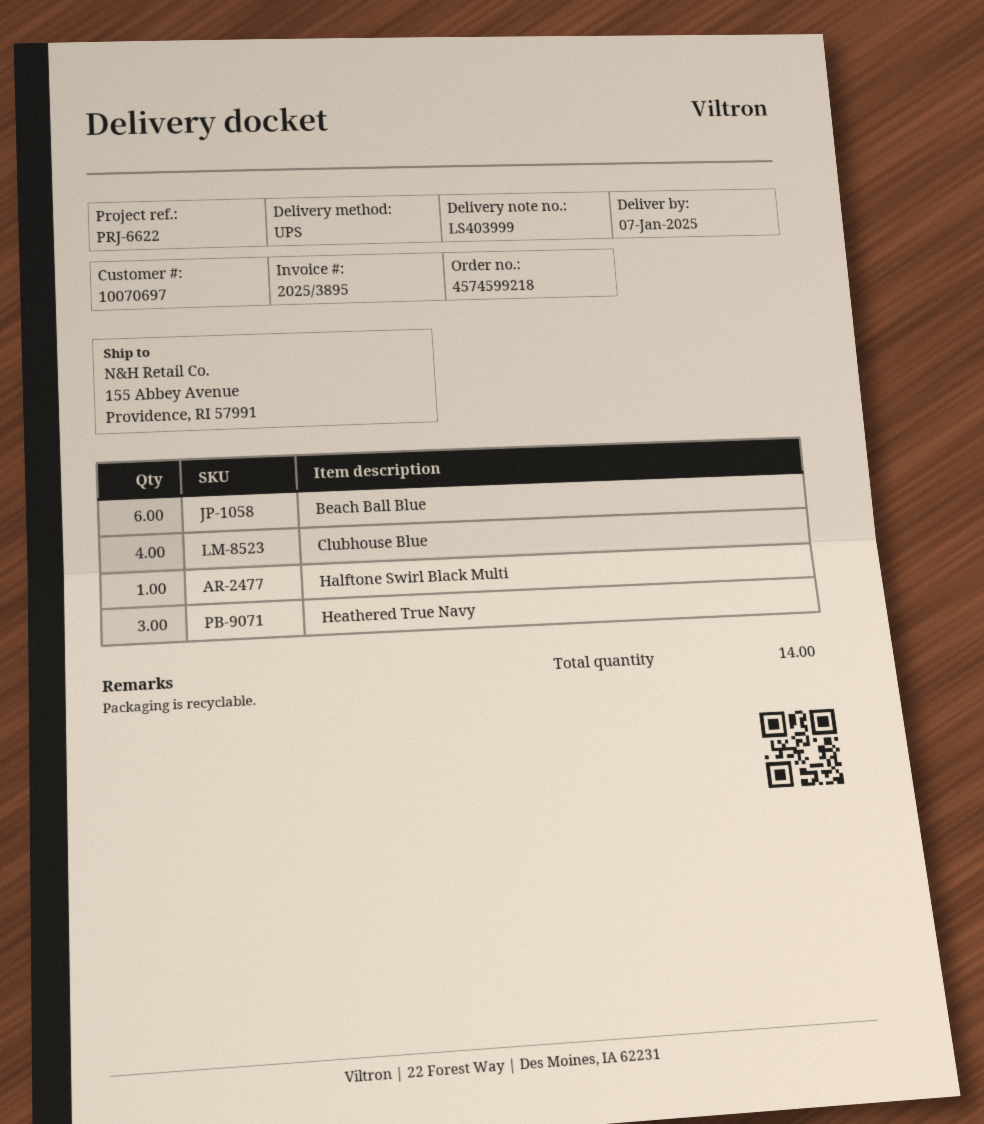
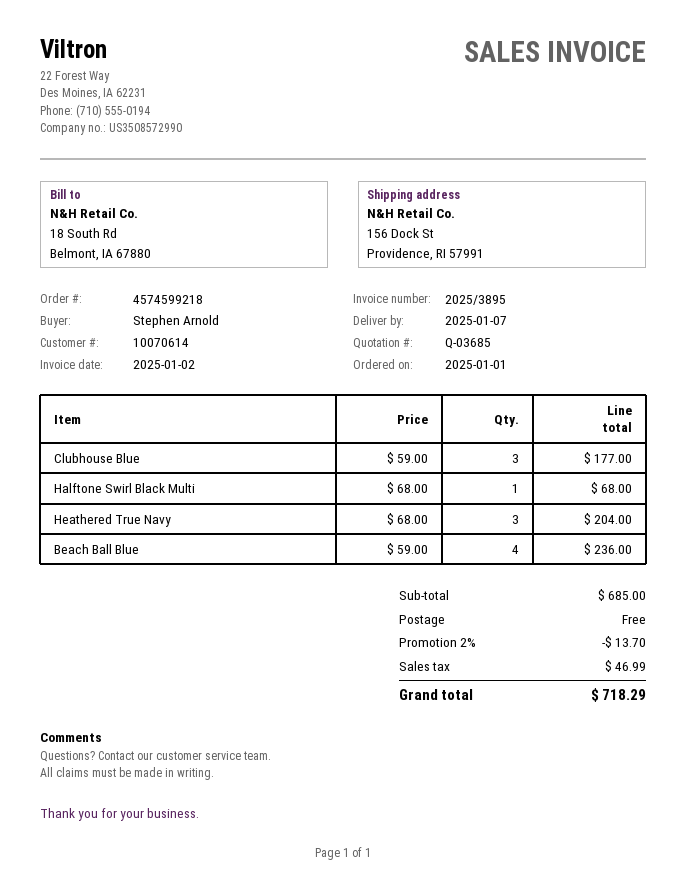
customer number: 10070697 -> 10070614
ship to: 155 Abbey Avenue, Providence, RI 57991 -> 156 Dock St, Providence, RI 57991
Beach Ball Blue: 6 -> 4
Clubhouse Blue: 4 -> 3

